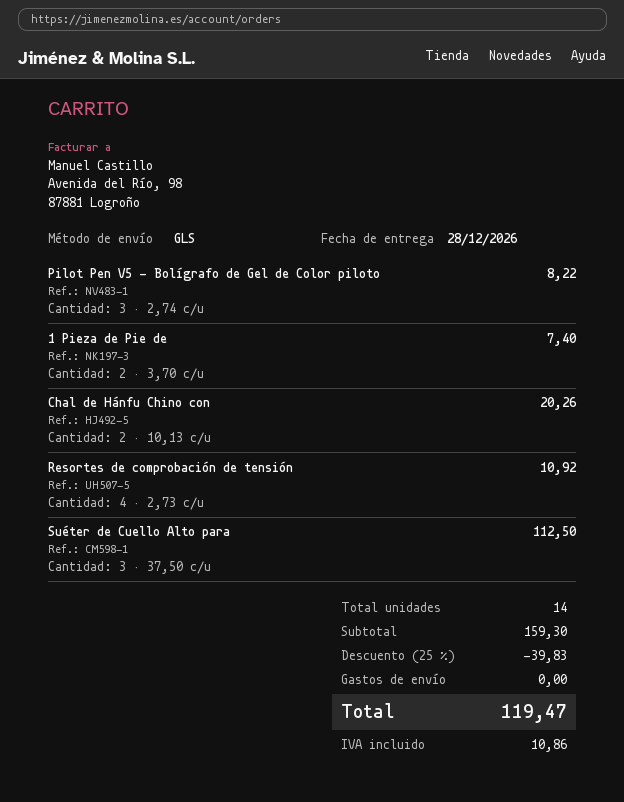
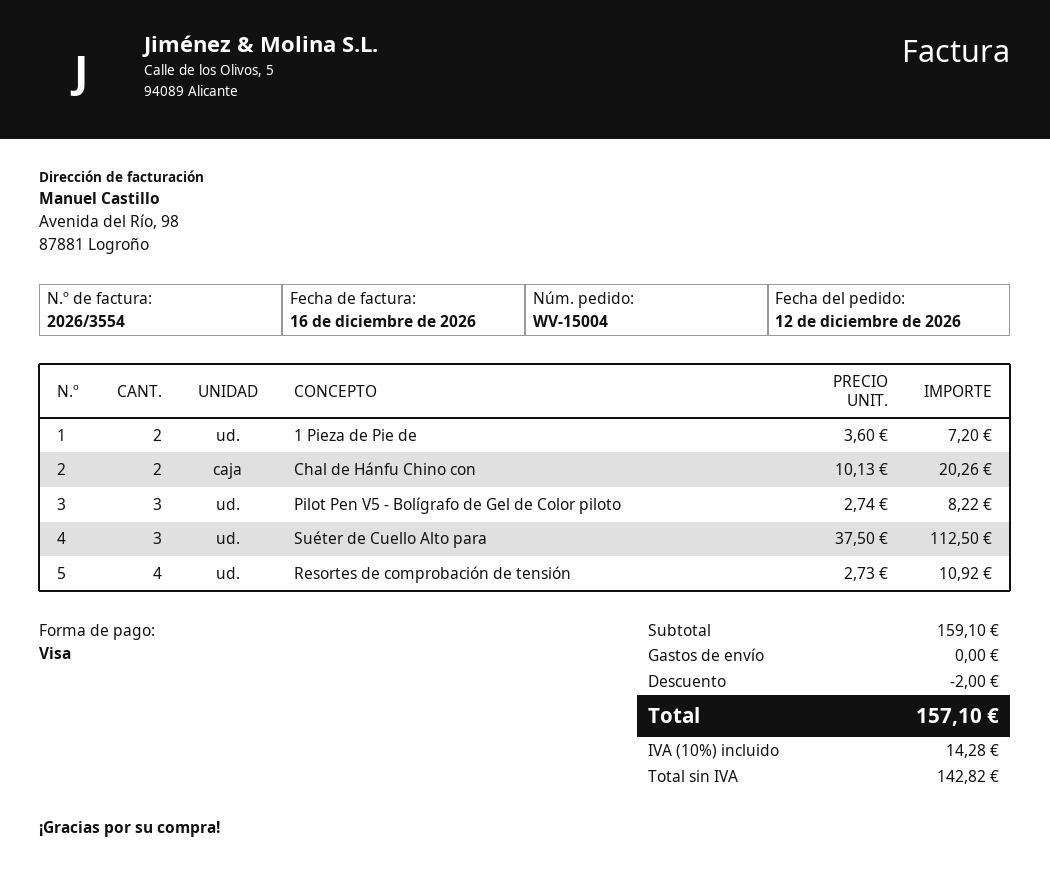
1 Pieza de Pie de: 2 x 3.70 = 7.40 -> 2 x 3.60 = 7.20
subtotal: 159.30 -> 159.10
discount: 39.83 -> 2.00
tax: 10.86 -> 14.28
total: 119.47 -> 157.10

